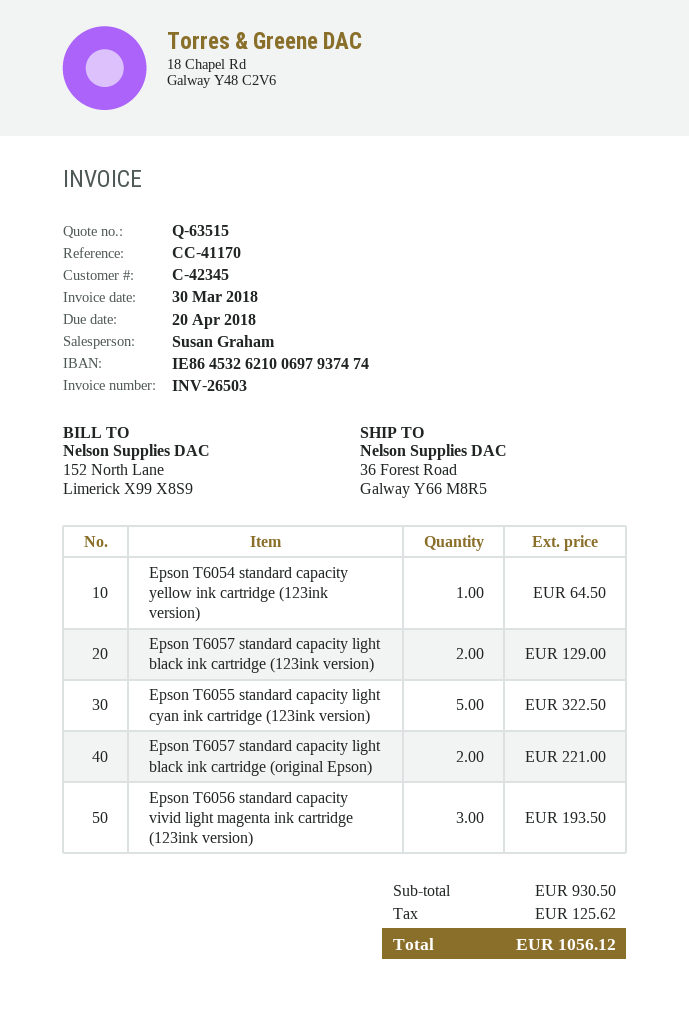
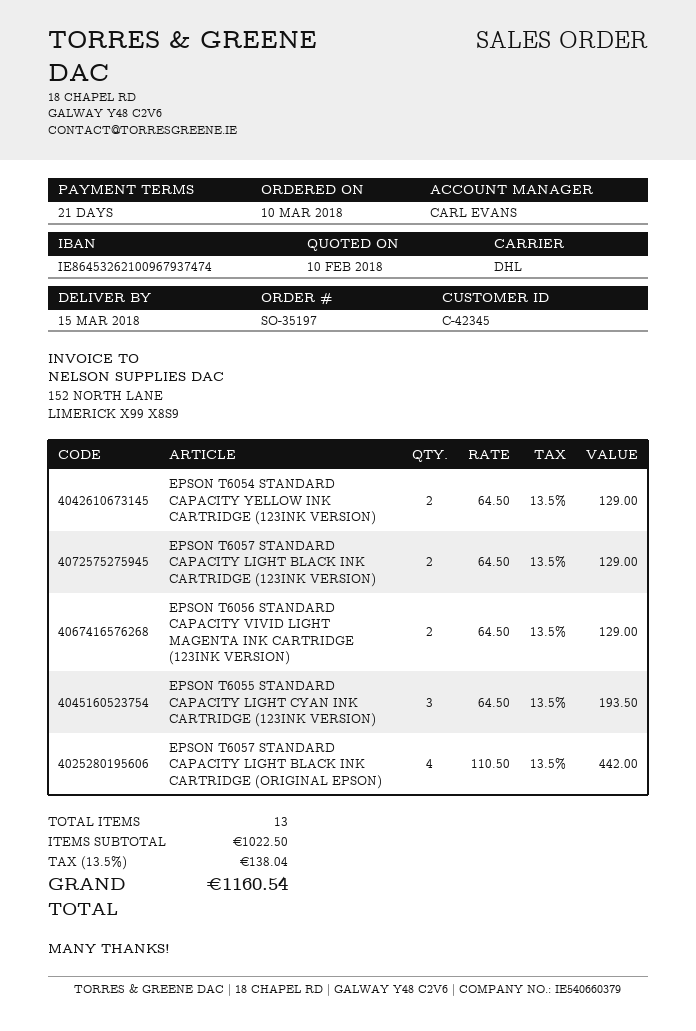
sales rep: Susan Graham -> CARL EVANS
bank account: IE86453262100697937474 -> IE86453262100967937474
Epson T6054 standard capacity yellow ink cartridge (123ink version): 1 for 64.50 -> 2 for 129.00
Epson T6055 standard capacity light cyan ink cartridge (123ink version): 5 for 322.50 -> 3 for 193.50
Epson T6057 standard capacity light black ink cartridge (original Epson): 2 for 221.00 -> 4 for 442.00
Epson T6056 standard capacity vivid light magenta ink cartridge (123ink version): 3 for 193.50 -> 2 for 129.00
subtotal: 930.50 -> 1022.50
tax: 125.62 -> 138.04
total: 1056.12 -> 1160.54

